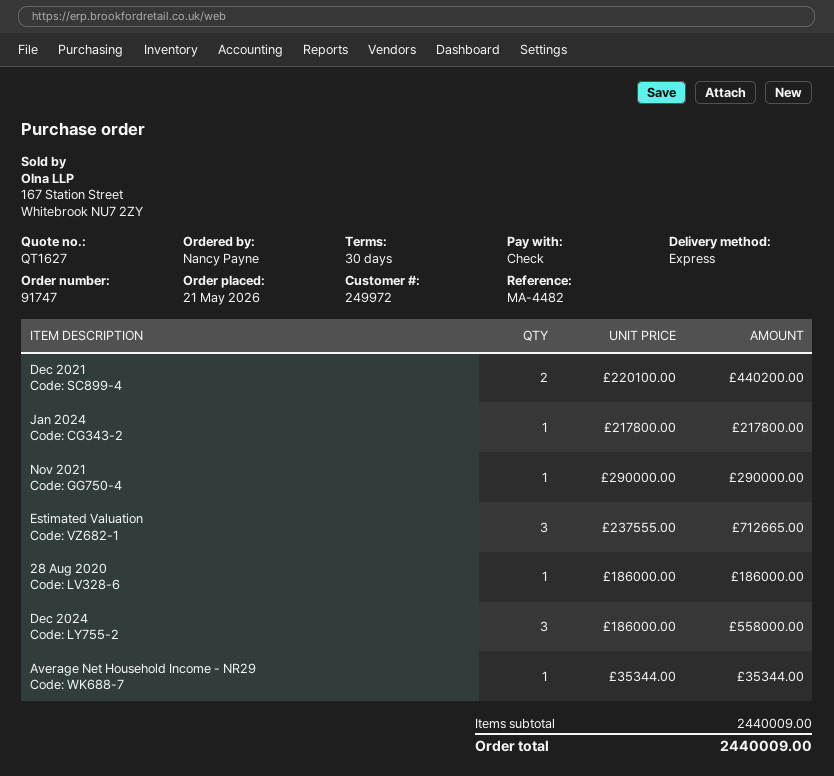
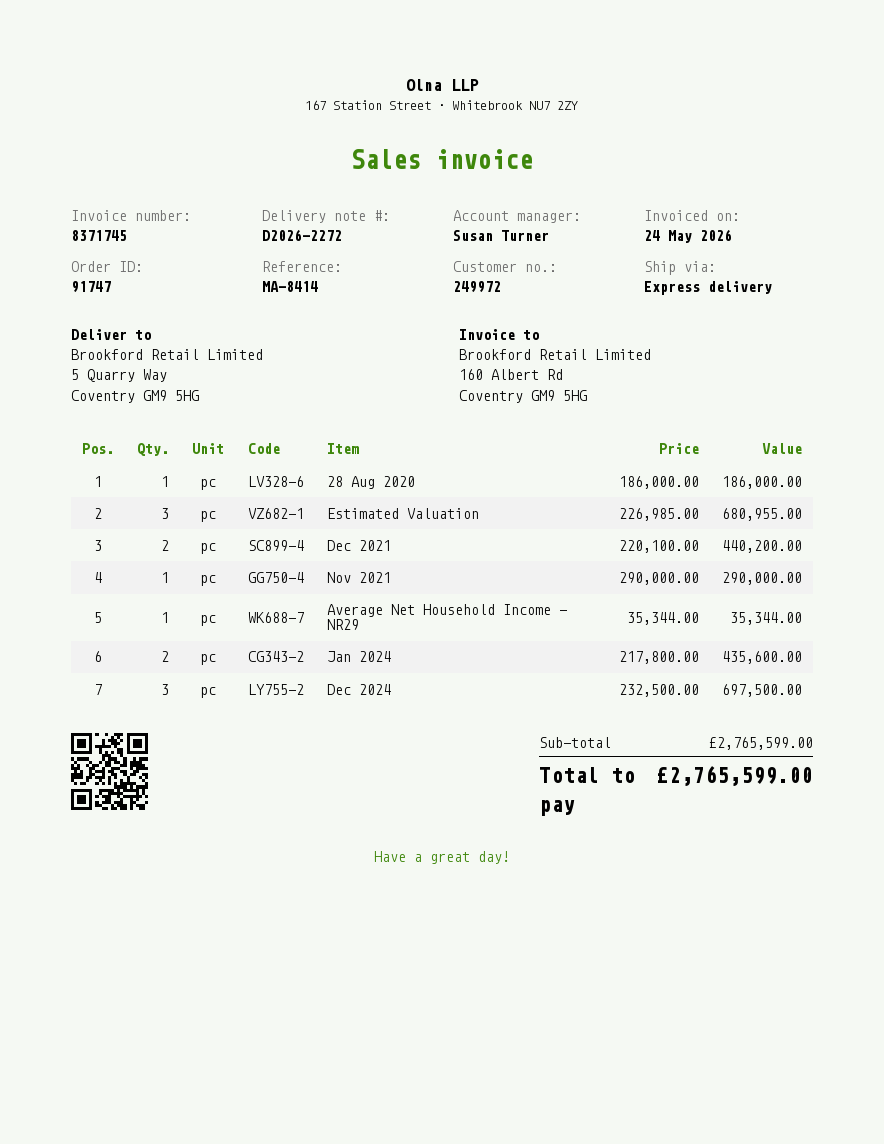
reference: MA-4482 -> MA-8414
Jan 2024: 1 x 217800.00 = 217800.00 -> 2 x 217800.00 = 435600.00
Estimated Valuation: 3 x 237555.00 = 712665.00 -> 3 x 226985.00 = 680955.00
Dec 2024: 3 x 186000.00 = 558000.00 -> 3 x 232500.00 = 697500.00
subtotal: 2440009.00 -> 2765599.00
total: 2440009.00 -> 2765599.00

